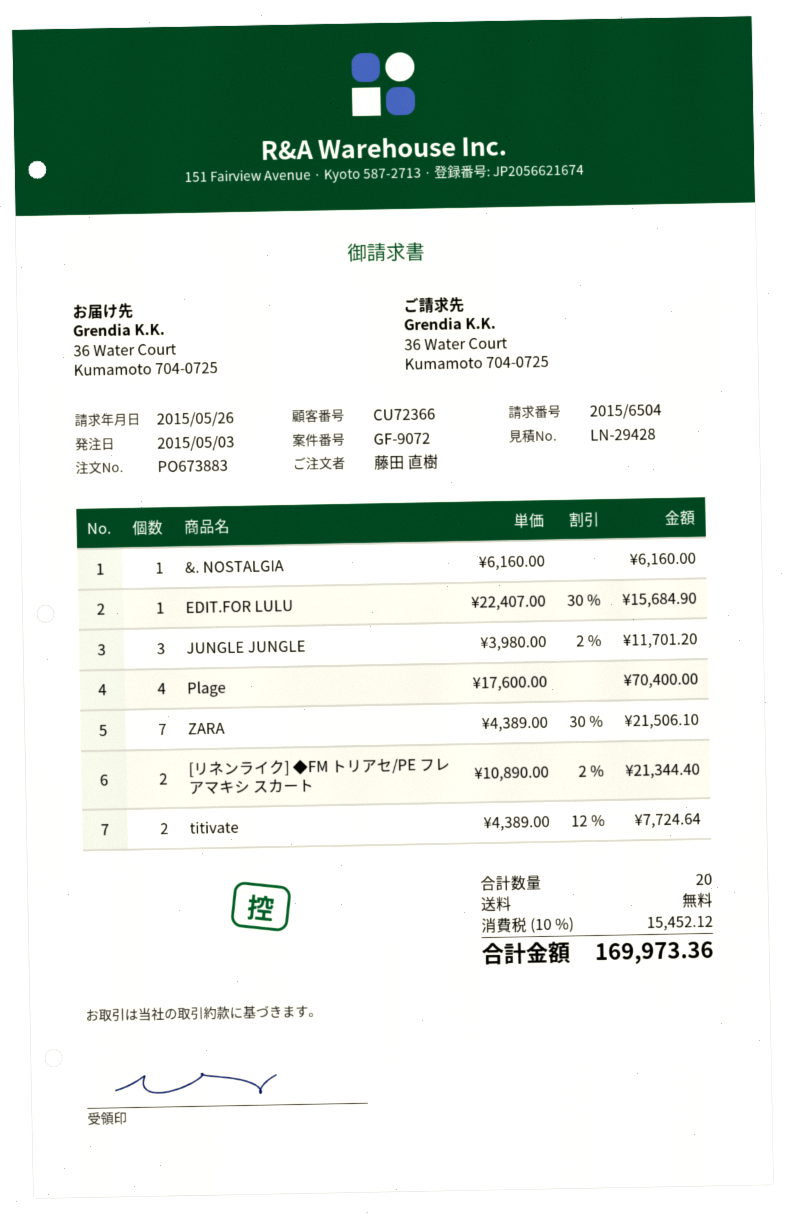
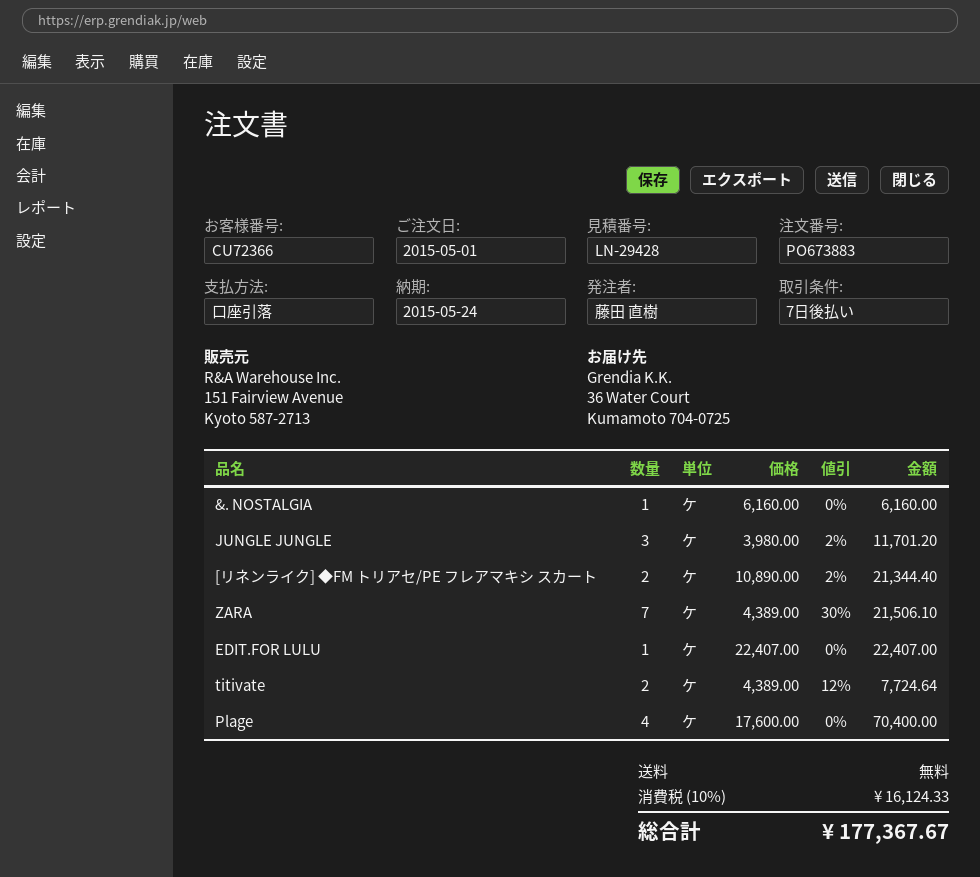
order date: 2015-05-03 -> 2015-05-01
EDIT.FOR LULU: 1 x 22407.00 - 30% = 15684.90 -> 1 x 22407.00 = 22407.00
tax: 10% = 15452.12 -> 10% = 16124.33
total: 169973.36 -> 177367.67

